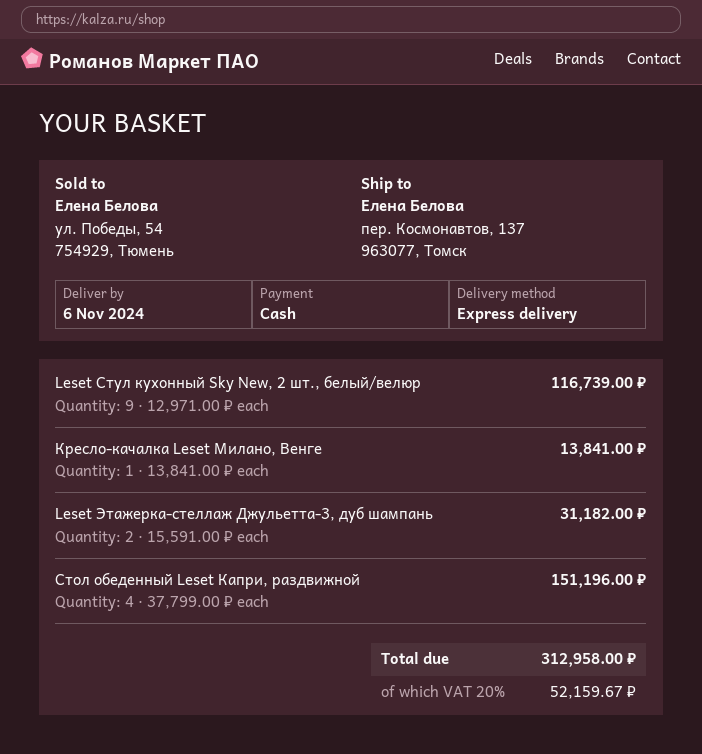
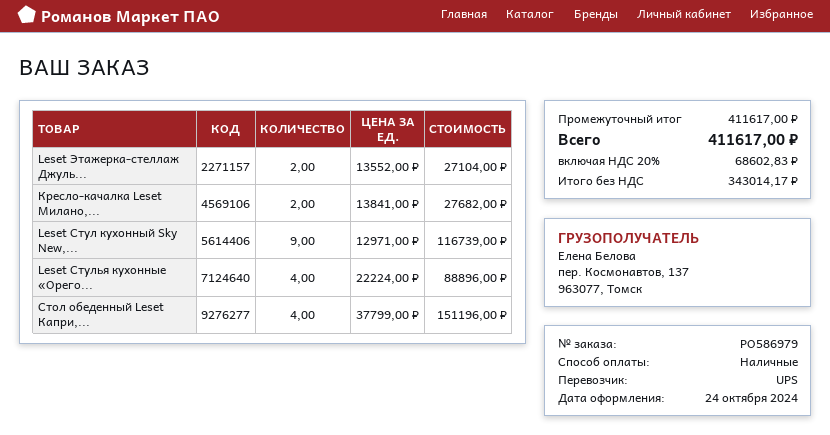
shipping method: express -> UPS
Кресло-качалка Leset Милано, Венге: 1 x 13841.00 = 13841.00 -> 2 x 13841.00 = 27682.00
Leset Этажерка-стеллаж Джульетта-3, дуб шампань: 2 x 15591.00 = 31182.00 -> 2 x 13552.00 = 27104.00
Leset Стулья кухонные «Орего...: none -> 4 x 22224.00 = 88896.00
tax: 20% = 52159.67 -> 20% = 68602.83
total: 312958.00 -> 411617.00

